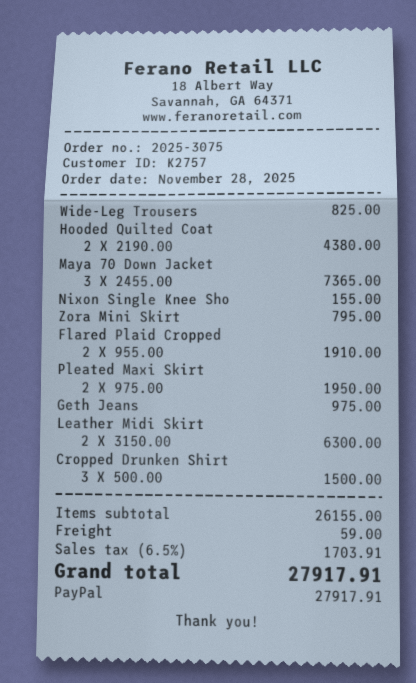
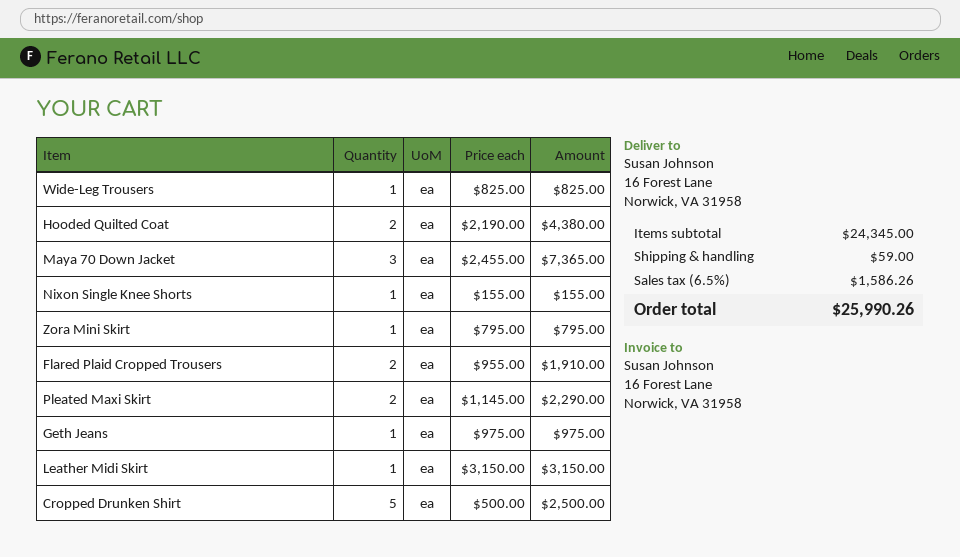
Pleated Maxi Skirt: 2 x 975.00 = 1950.00 -> 2 x 1145.00 = 2290.00
Leather Midi Skirt: 2 x 3150.00 = 6300.00 -> 1 x 3150.00 = 3150.00
Cropped Drunken Shirt: 3 x 500.00 = 1500.00 -> 5 x 500.00 = 2500.00
subtotal: 26155.00 -> 24345.00
tax: 6.5% = 1703.91 -> 6.5% = 1586.26
total: 27917.91 -> 25990.26

